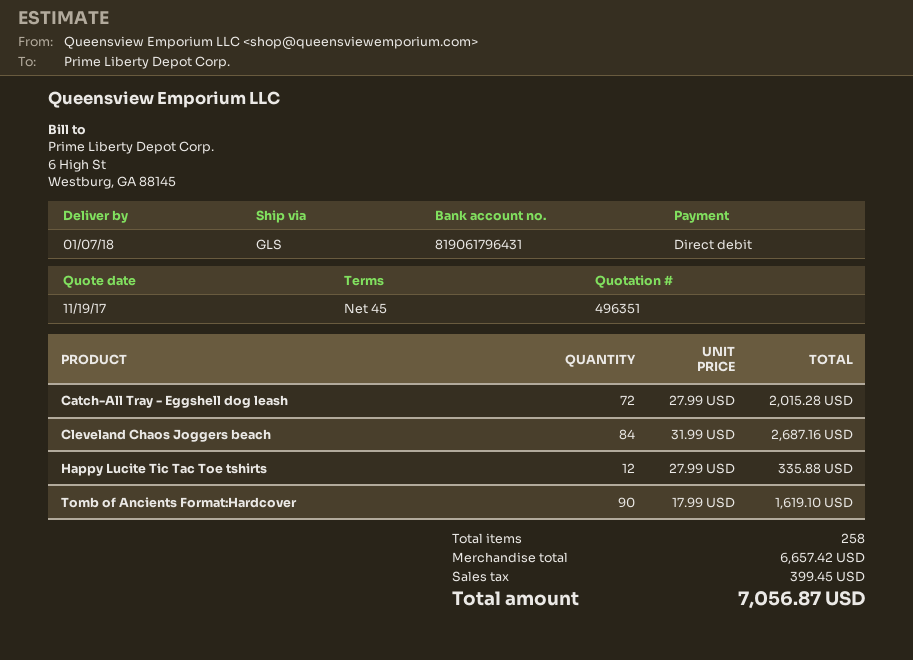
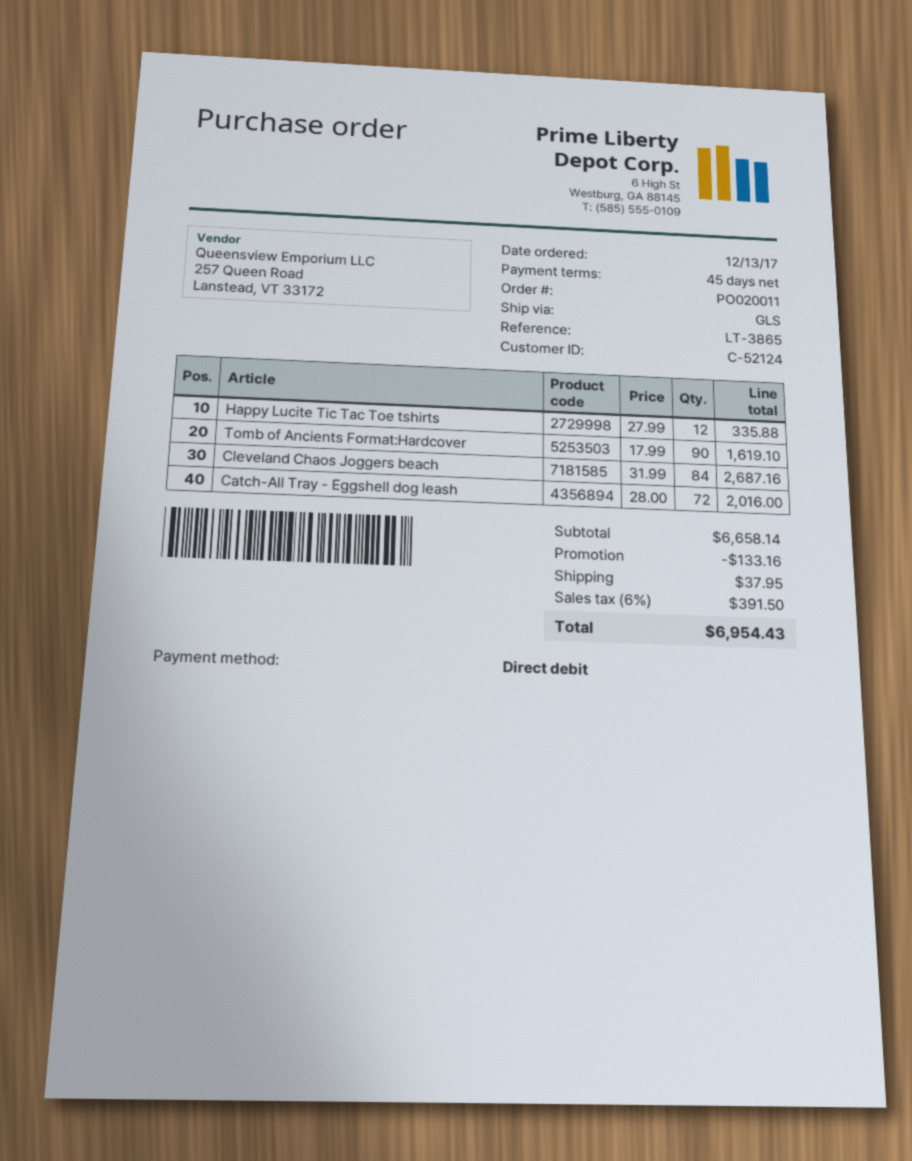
Catch-All Tray - Eggshell dog leash: 72 x 27.99 = 2015.28 -> 72 x 28.00 = 2016.00
subtotal: 6657.42 -> 6658.14
discount: none -> 133.16
shipping: none -> 37.95
tax: 399.45 -> 391.50
total: 7056.87 -> 6954.43

